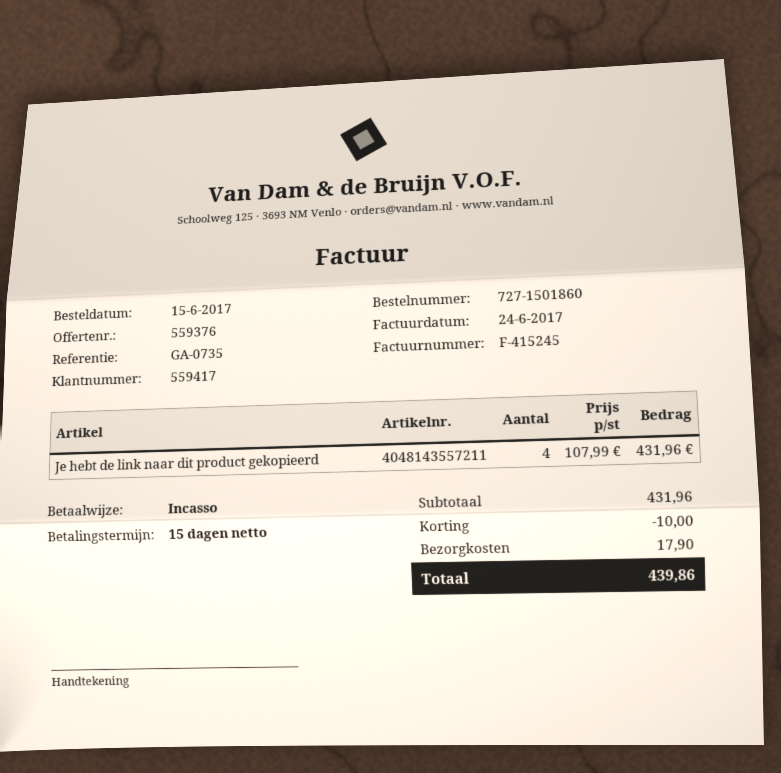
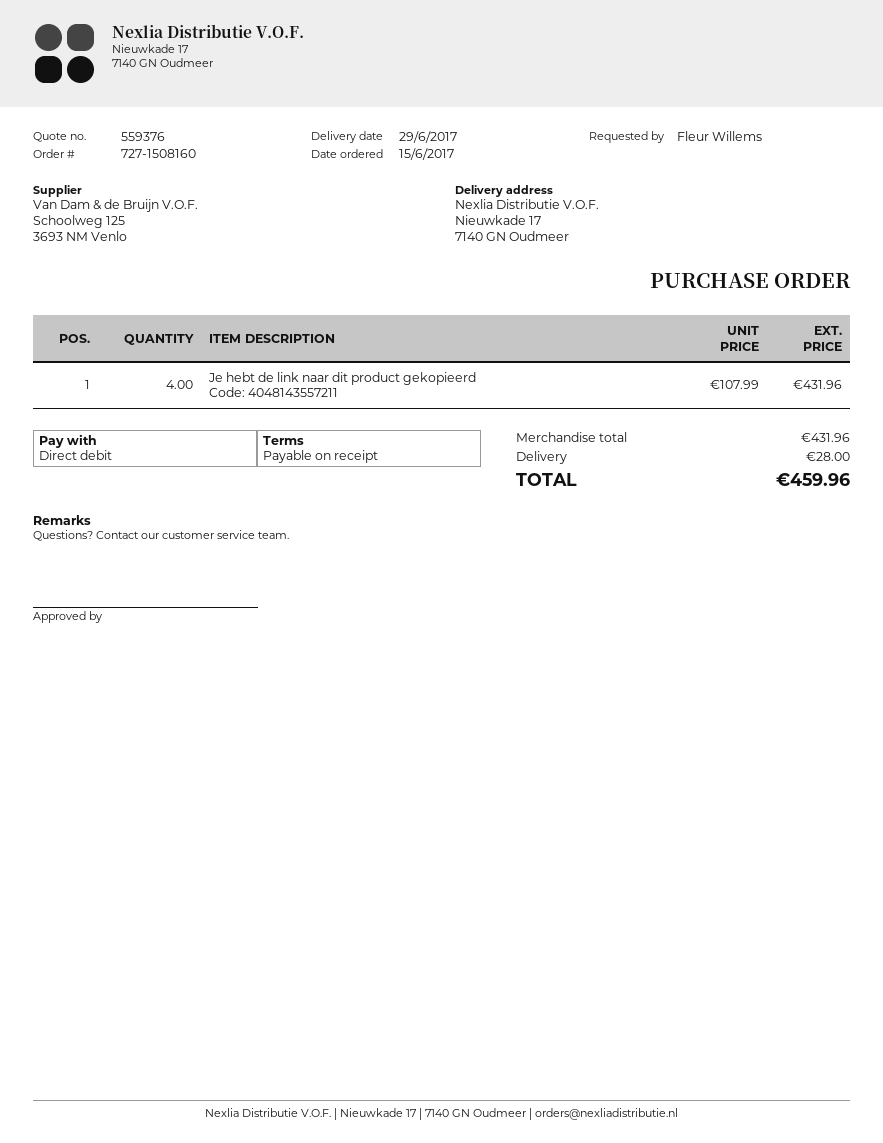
order number: 727-1501860 -> 727-1508160
payment terms: 15 days -> on receipt
discount: 10.00 -> none
shipping: 17.90 -> 28.00
total: 439.86 -> 459.96

